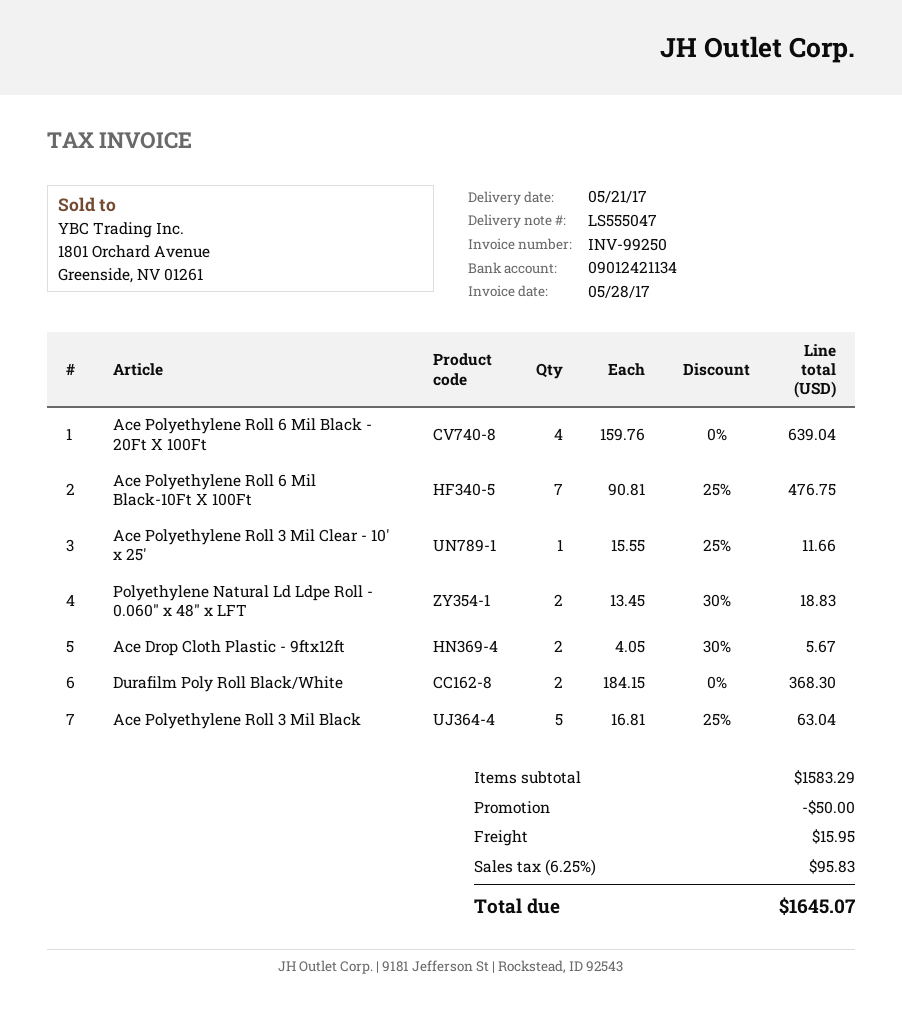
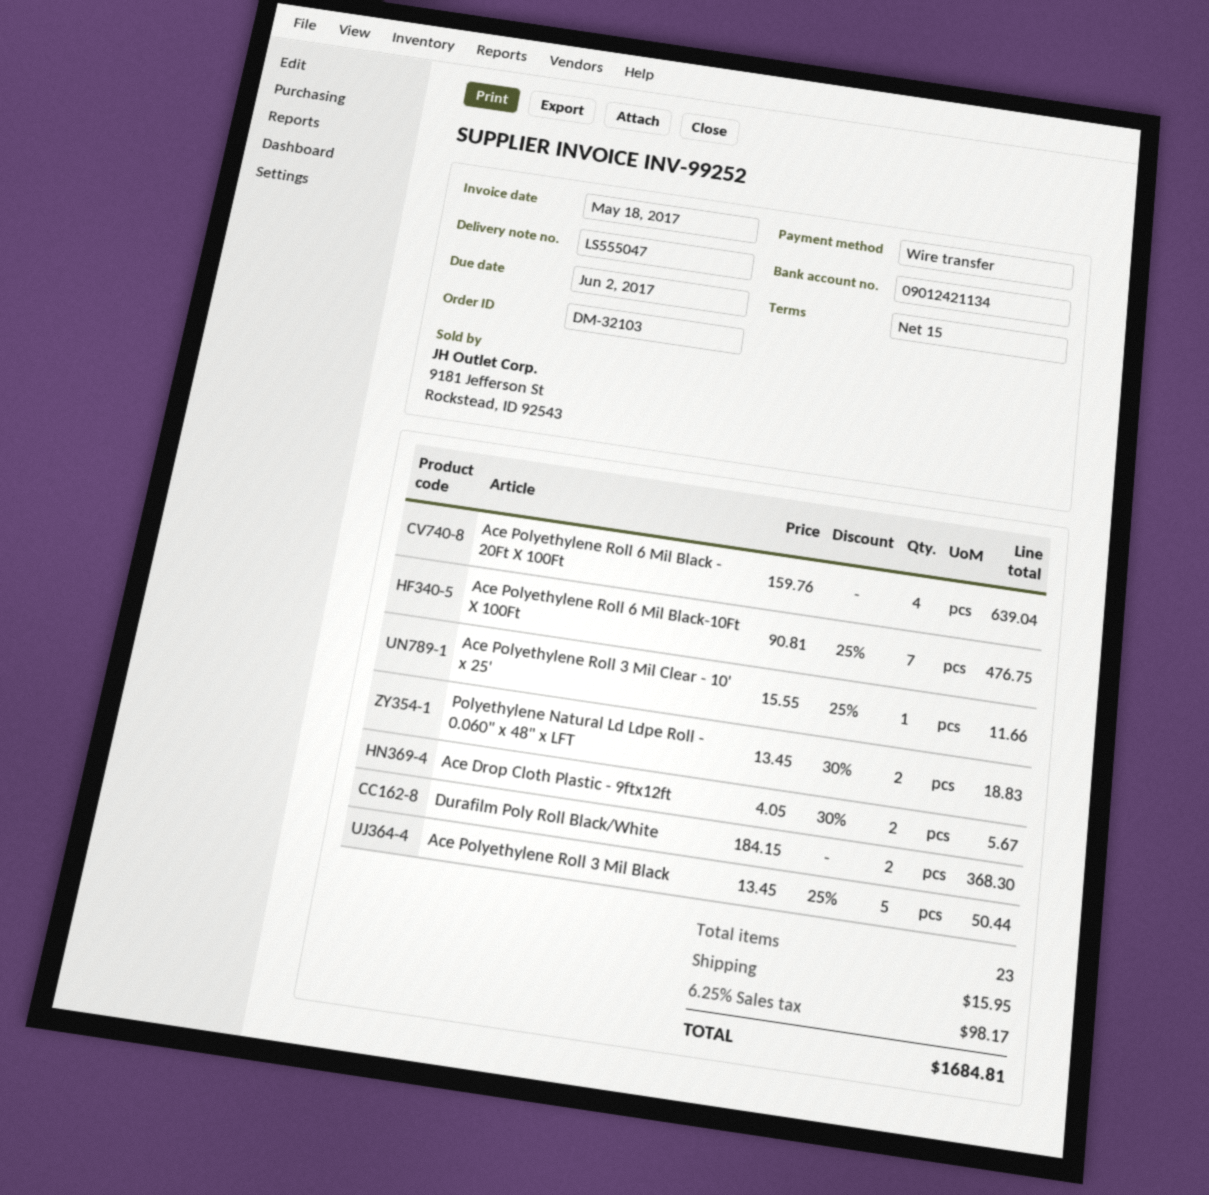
invoice number: INV-99250 -> INV-99252
invoice date: 2017-05-28 -> 2017-05-18
Ace Polyethylene Roll 3 Mil Black: 5 x 16.81 - 25% = 63.04 -> 5 x 13.45 - 25% = 50.44
discount: 50.00 -> none
tax: 6.25% = 95.83 -> 6.25% = 98.17
total: 1645.07 -> 1684.81

